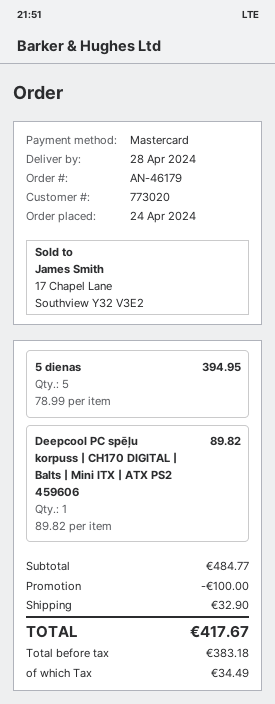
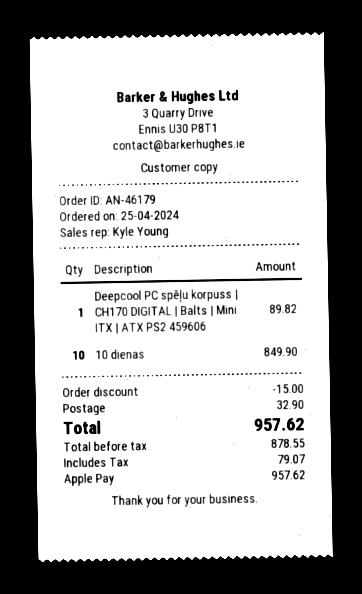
order date: 2024-04-24 -> 2024-04-25
payment method: Mastercard -> Apple Pay
5 dienas: 5 for 394.95 -> none
10 dienas: none -> 10 for 849.90
discount: 100.00 -> 15.00
net: 383.18 -> 878.55
tax: 34.49 -> 79.07
total: 417.67 -> 957.62

